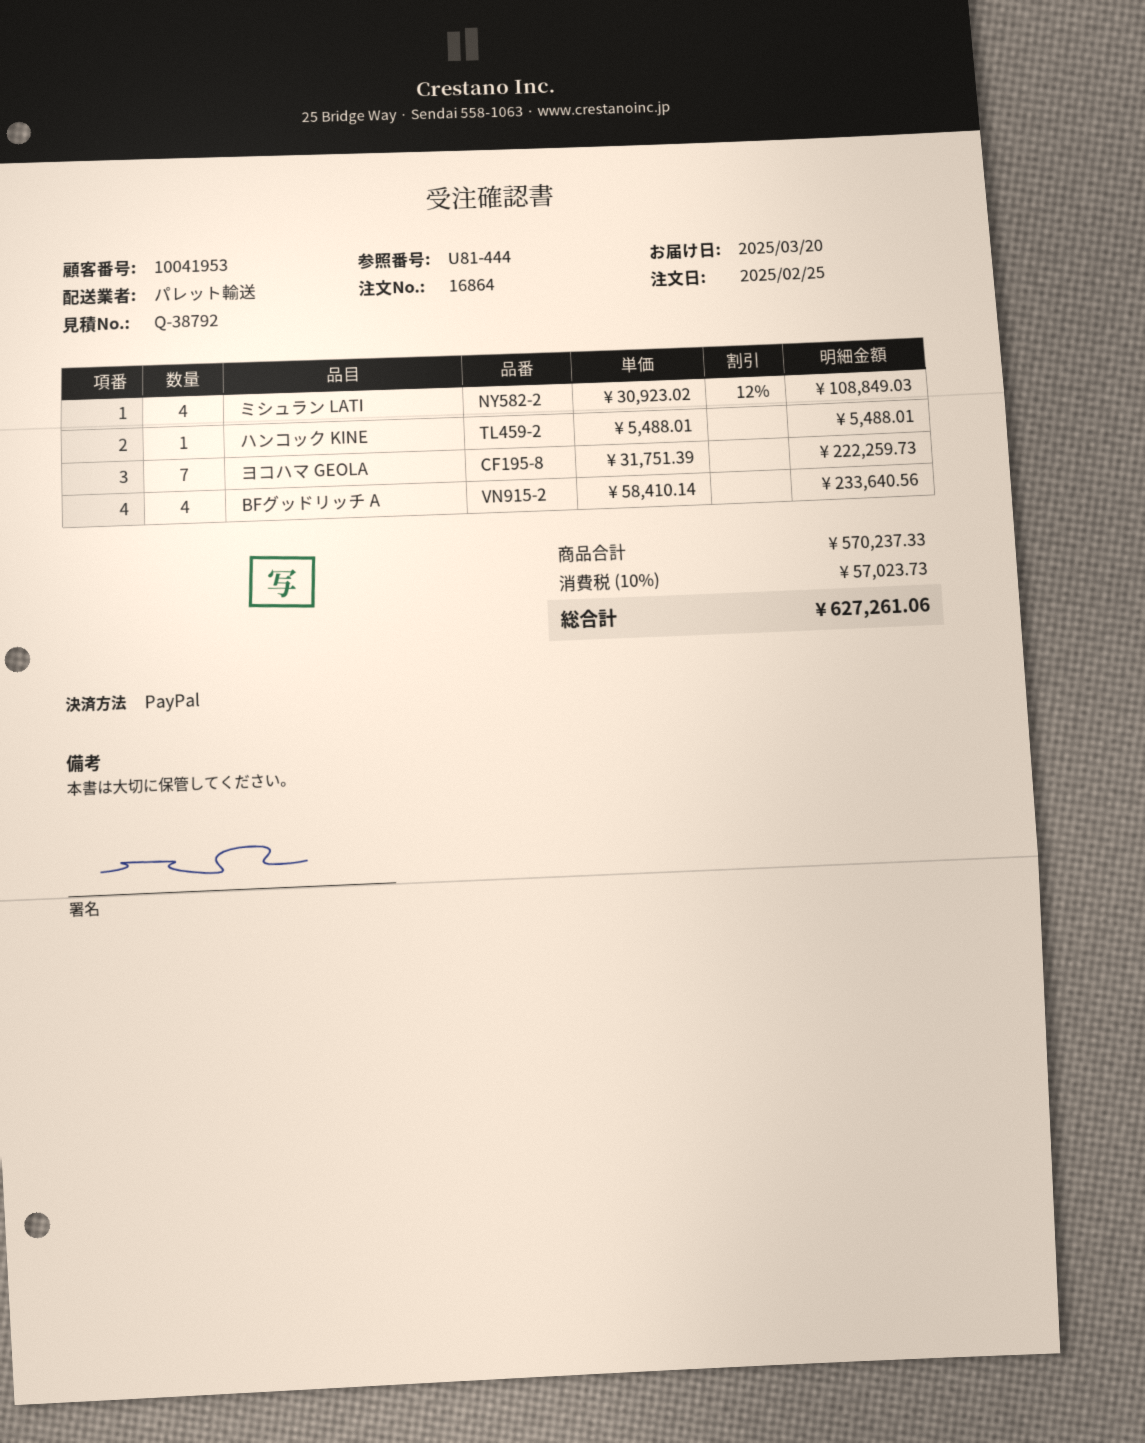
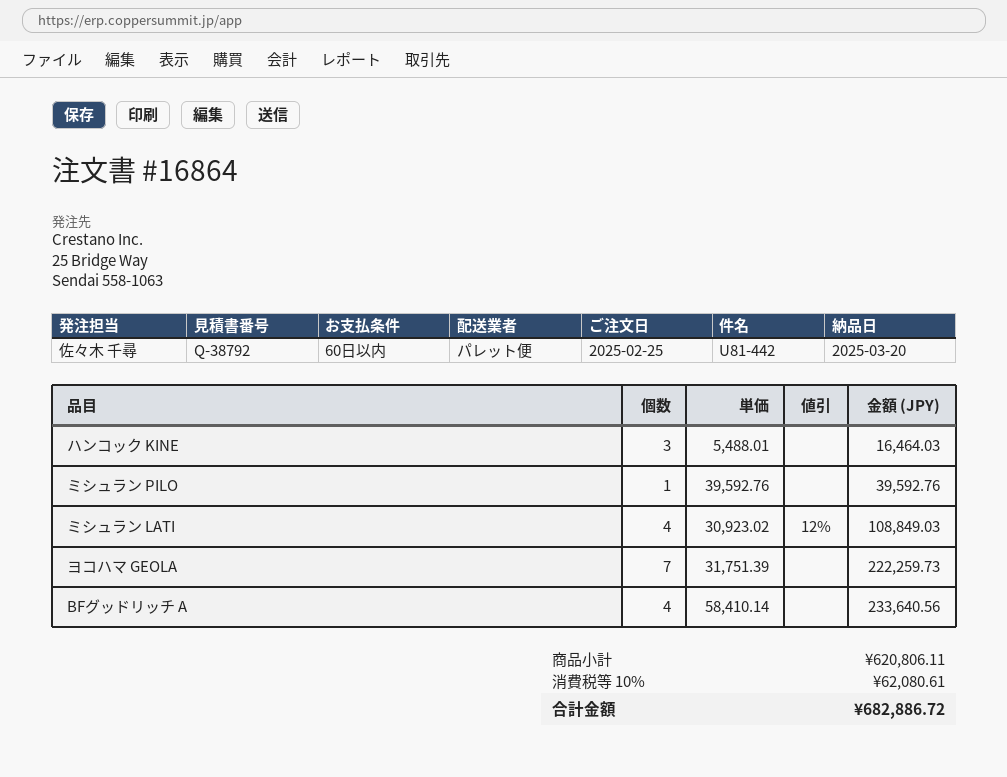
reference: U81-444 -> U81-442
ハンコック KINE: 1 x 5488.01 = 5488.01 -> 3 x 5488.01 = 16464.03
ミシュラン PILO: none -> 1 x 39592.76 = 39592.76
subtotal: 570237.33 -> 620806.11
tax: 10% = 57023.73 -> 10% = 62080.61
total: 627261.06 -> 682886.72

